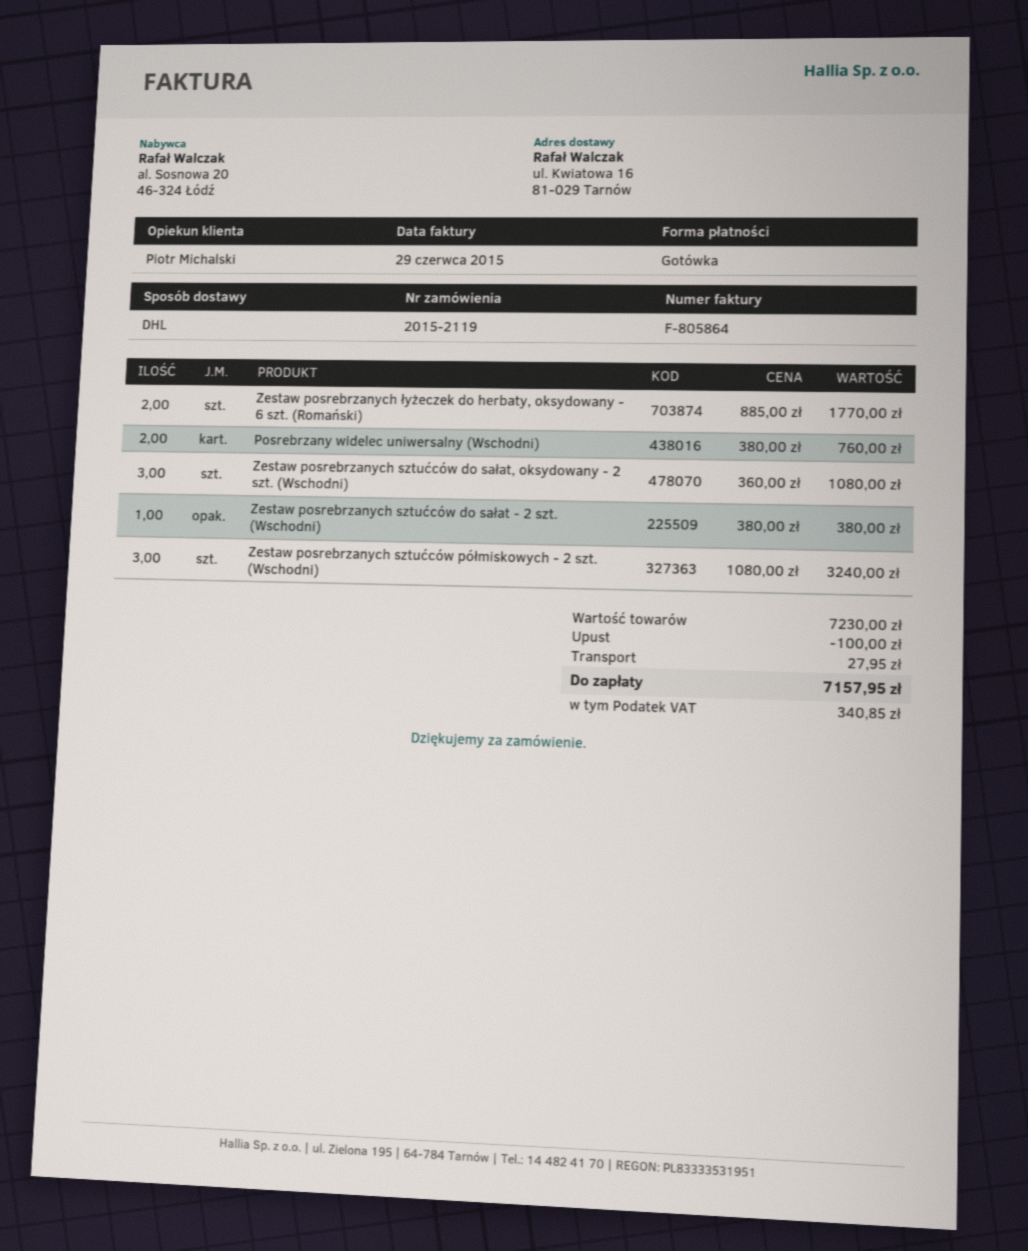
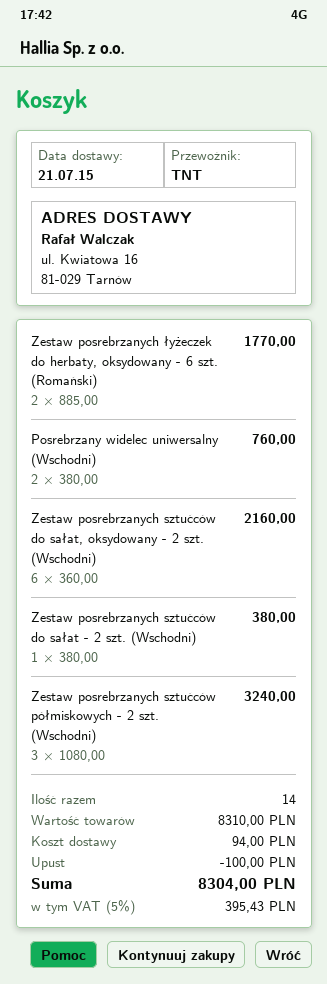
shipping method: DHL -> TNT
Zestaw posrebrzanych sztućców do sałat, oksydowany - 2 szt. (Wschodni): 3 x 360.00 = 1080.00 -> 6 x 360.00 = 2160.00
subtotal: 7230.00 -> 8310.00
shipping: 27.95 -> 94.00
tax: 340.85 -> 395.43
total: 7157.95 -> 8304.00

